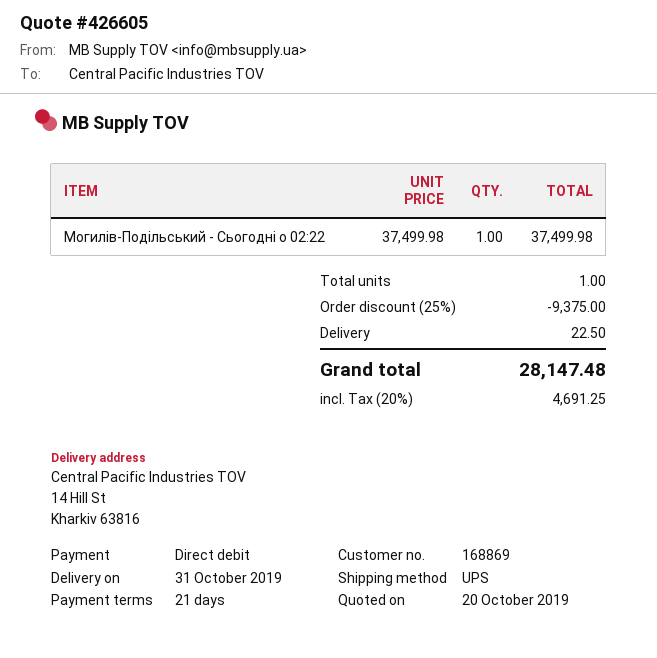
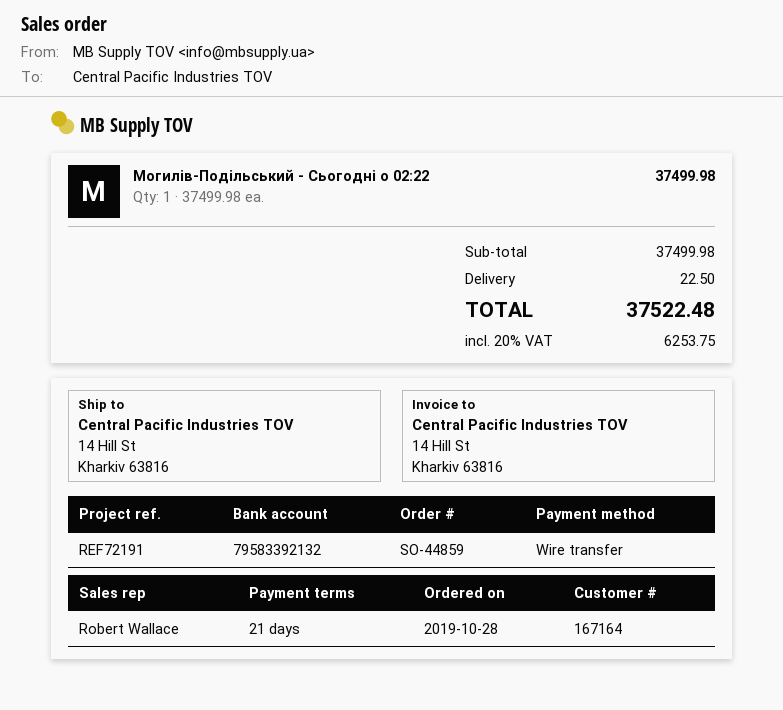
customer number: 168869 -> 167164
payment method: direct debit -> bank transfer
discount: 25% = 9375.00 -> none
tax: 20% = 4691.25 -> 20% = 6253.75
total: 28147.48 -> 37522.48

